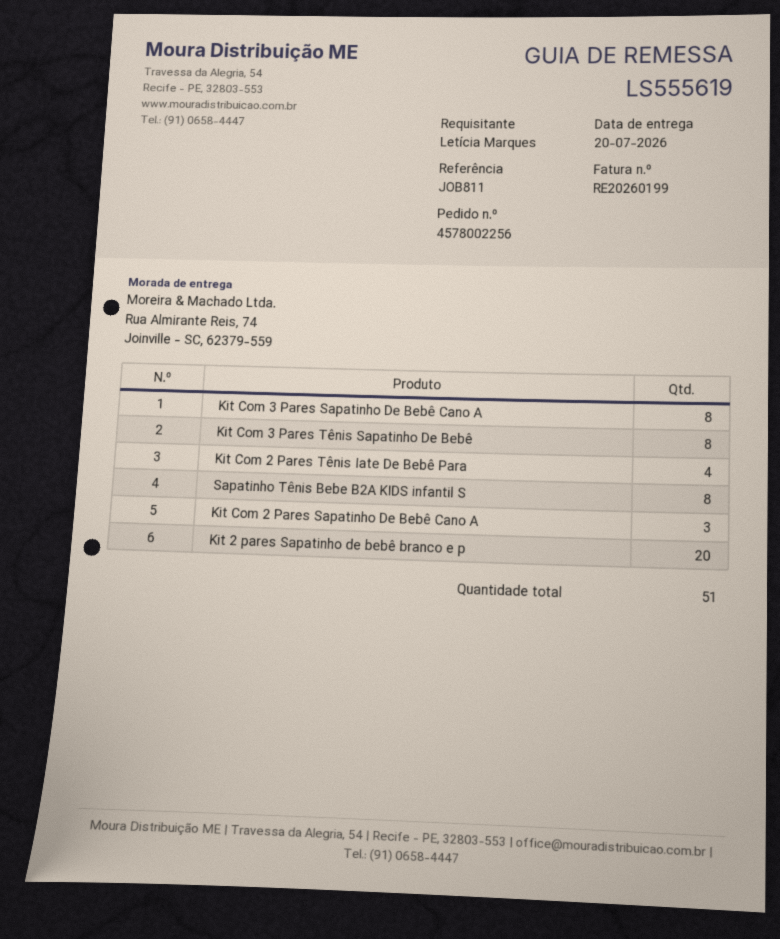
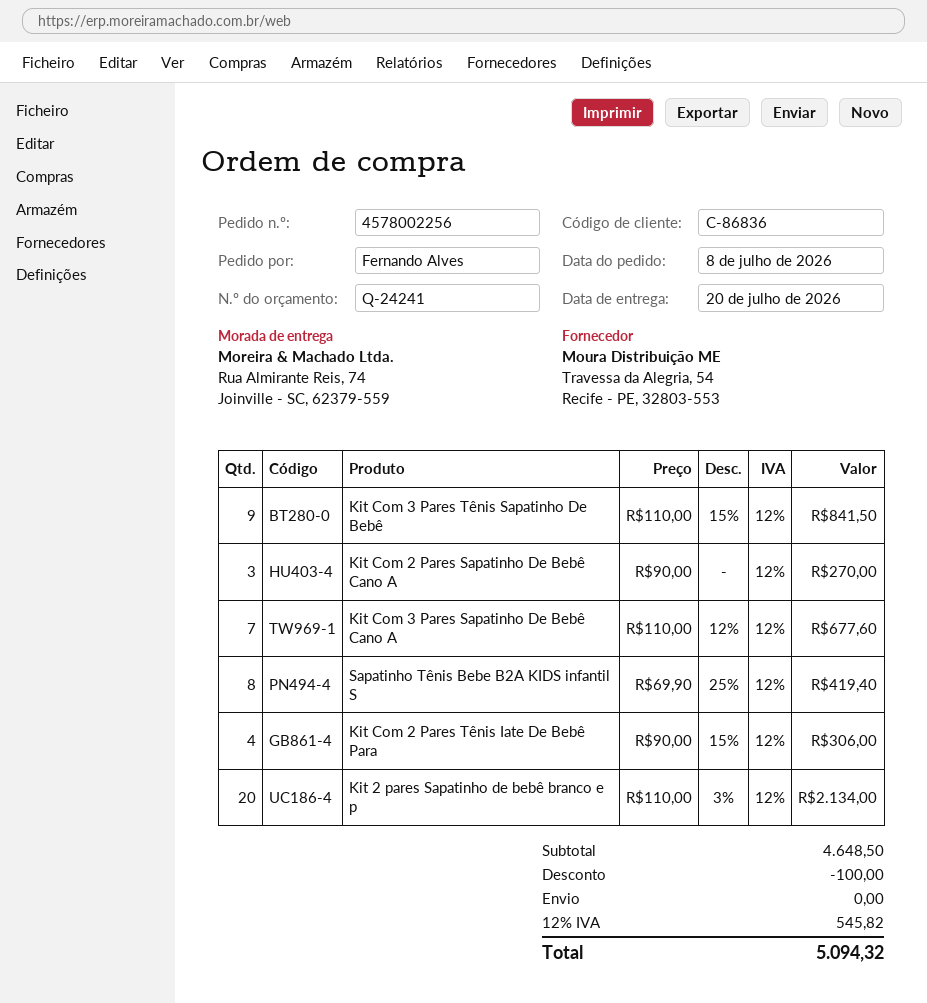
ordered by: Letícia Marques -> Fernando Alves
Kit Com 3 Pares Sapatinho De Bebê Cano A: 8 -> 7
Kit Com 3 Pares Tênis Sapatinho De Bebê: 8 -> 9

